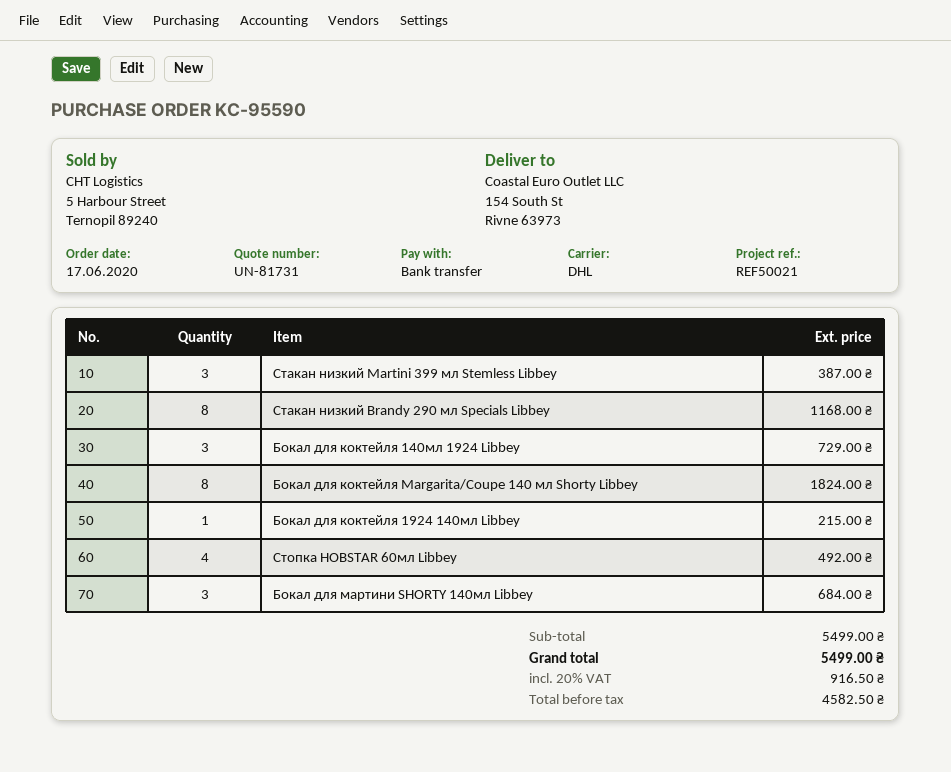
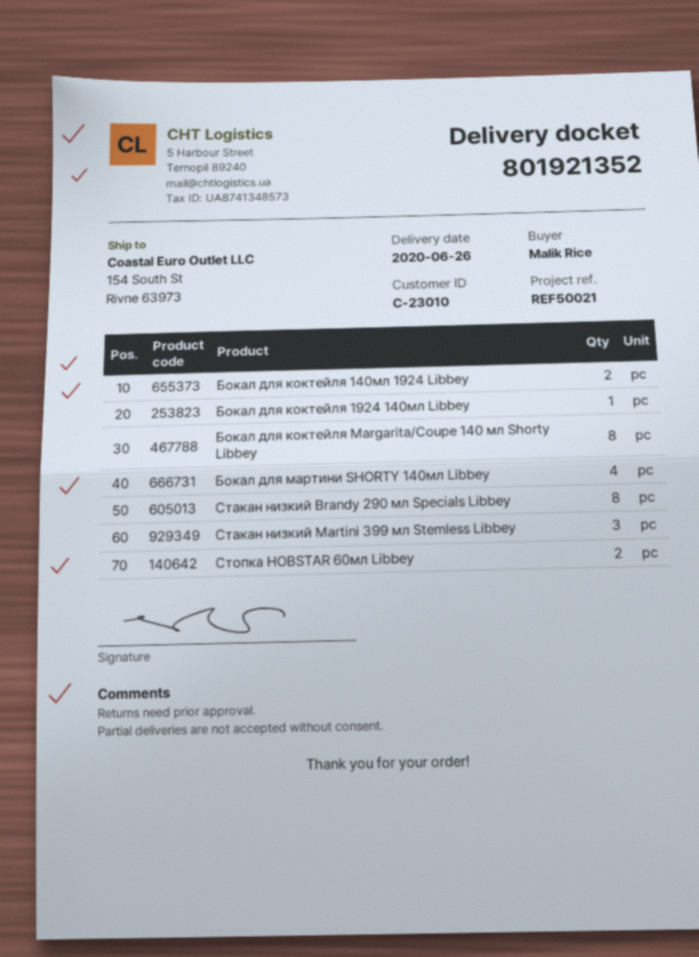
Бокал для коктейля 140мл 1924 Libbey: 3 -> 2
Стопка HOBSTAR 60мл Libbey: 4 -> 2
Бокал для мартини SHORTY 140мл Libbey: 3 -> 4

